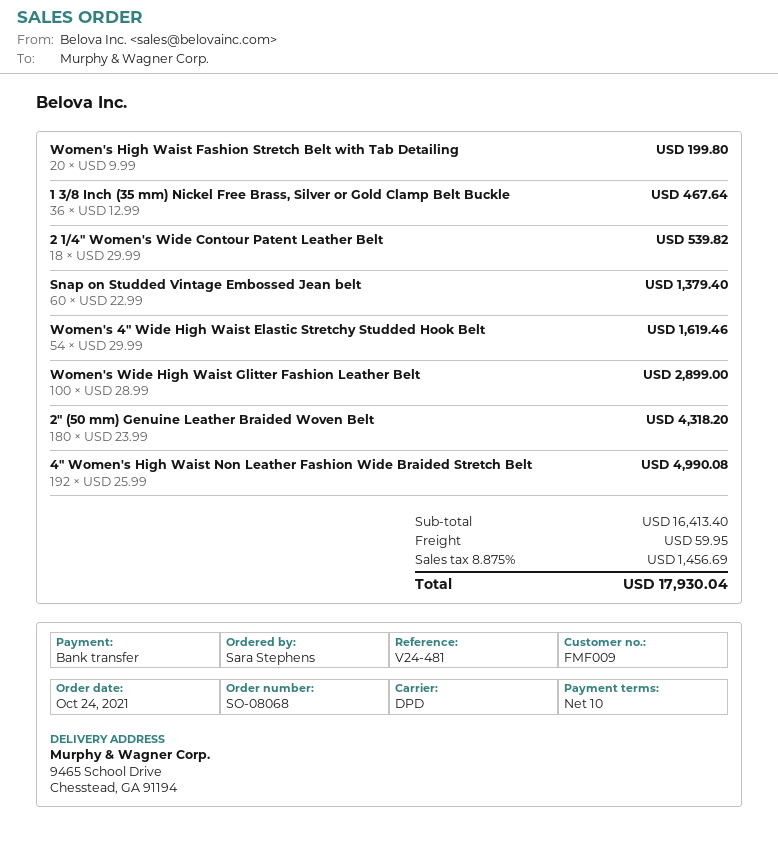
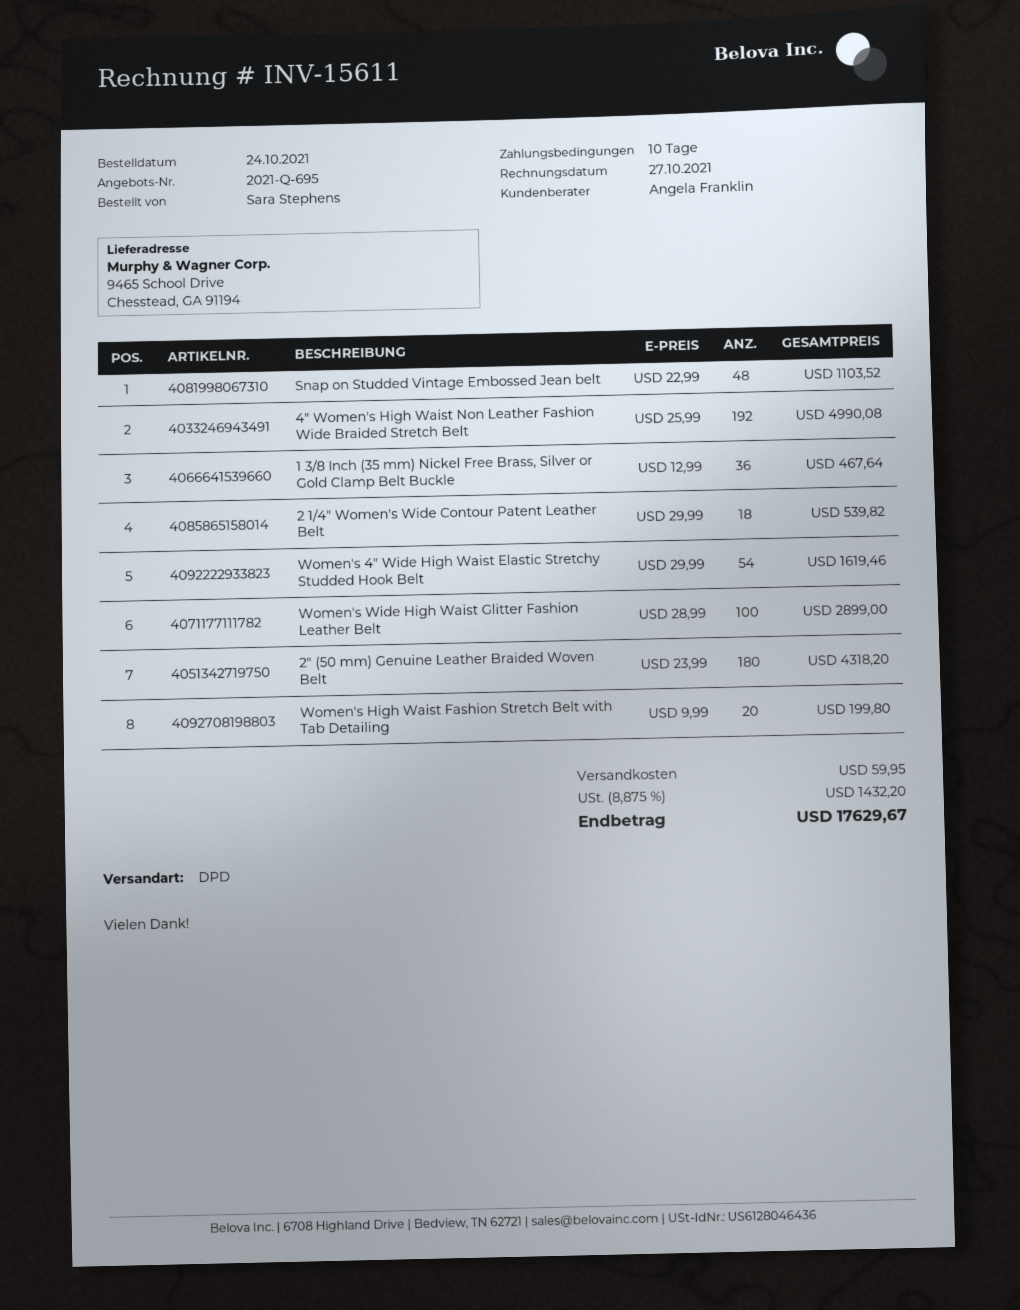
Snap on Studded Vintage Embossed Jean belt: 60 x 22.99 = 1379.40 -> 48 x 22.99 = 1103.52
tax: 8.875% = 1456.69 -> 8.875% = 1432.20
total: 17930.04 -> 17629.67

